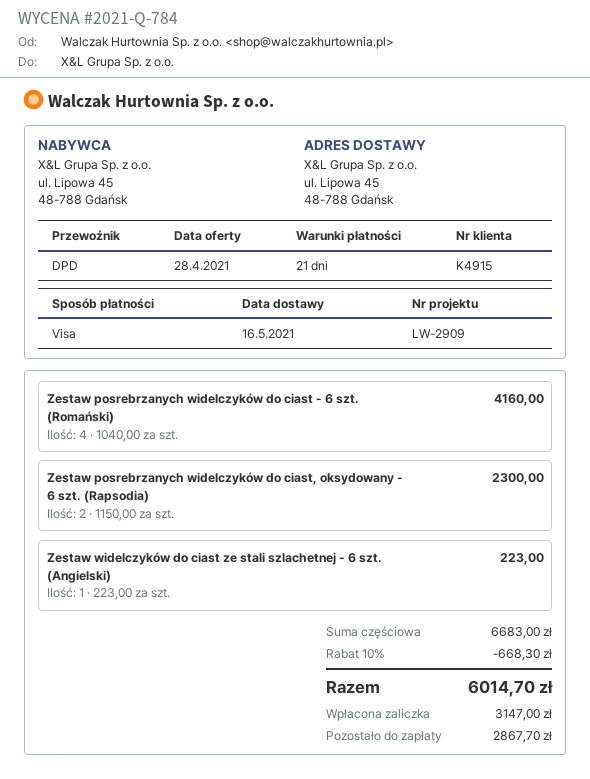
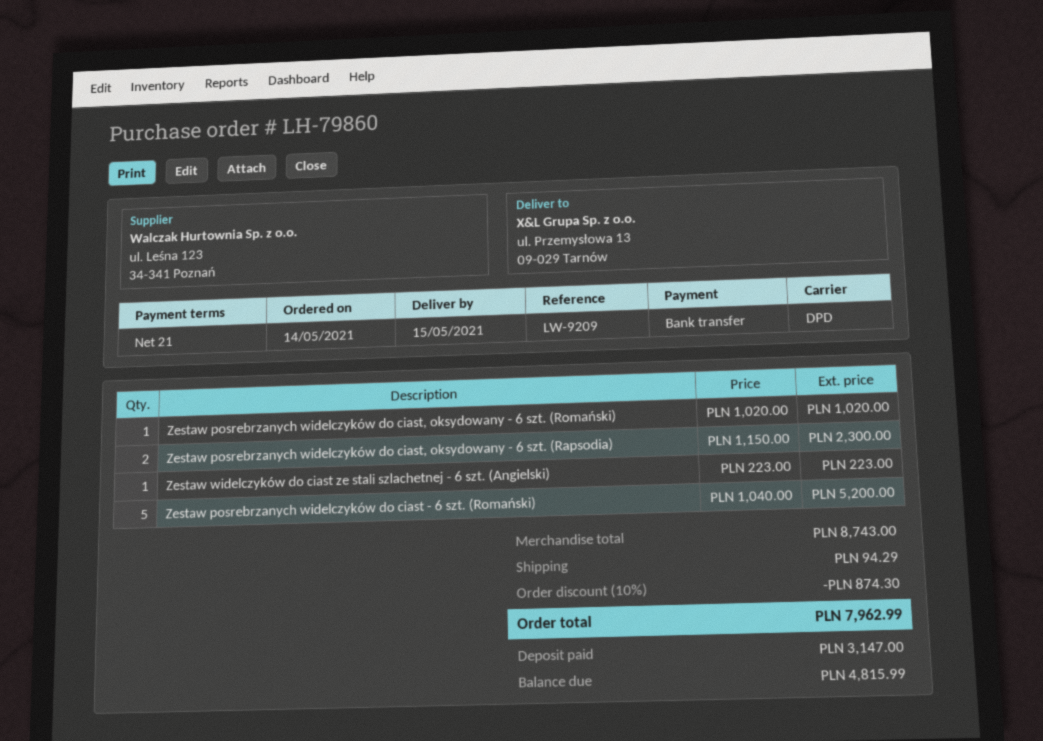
delivery date: 2021-05-16 -> 2021-05-15
reference: LW-2909 -> LW-9209
payment method: Visa -> bank transfer
ship to: ul. Lipowa 45, 48-788 Gdańsk -> ul. Przemysłowa 13, 09-029 Tarnów
Zestaw posrebrzanych widelczyków do ciast - 6 szt. (Romański): 4 x 1040.00 = 4160.00 -> 5 x 1040.00 = 5200.00
Zestaw posrebrzanych widelczyków do ciast, oksydowany - 6 szt. (Romański): none -> 1 x 1020.00 = 1020.00
subtotal: 6683.00 -> 8743.00
discount: 10% = 668.30 -> 10% = 874.30
shipping: none -> 94.29
total: 6014.70 -> 7962.99
balance: 2867.70 -> 4815.99

